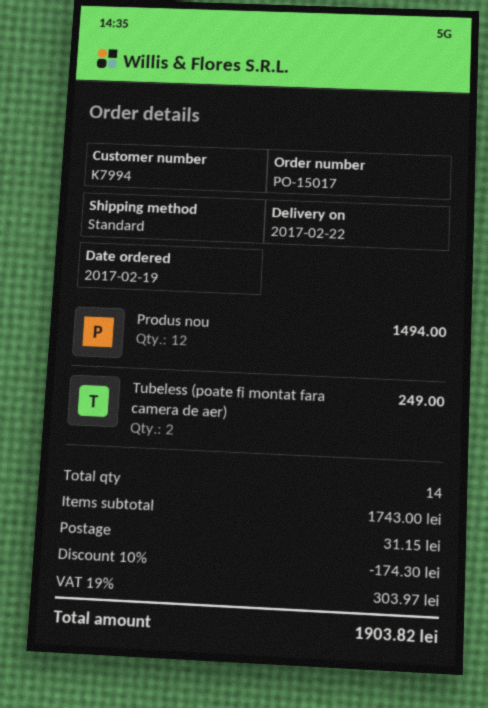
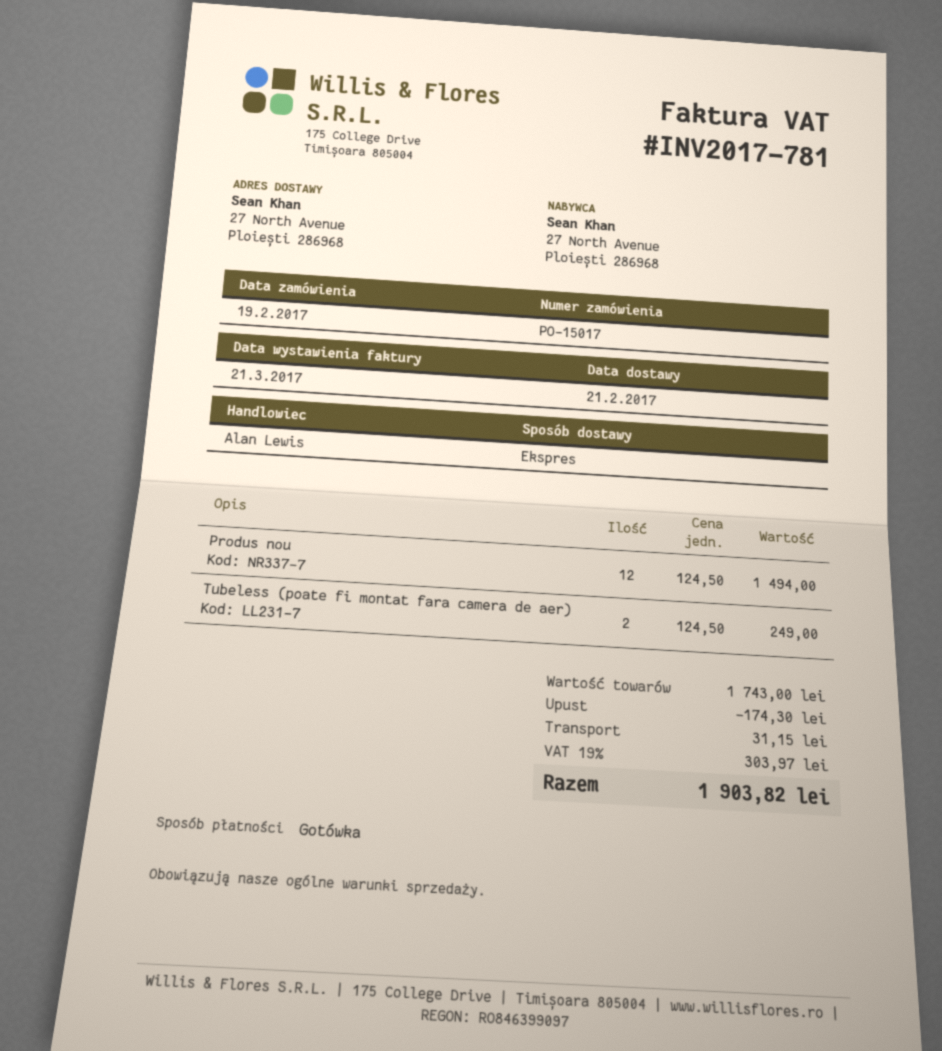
delivery date: 2017-02-22 -> 2017-02-21
shipping method: standard -> express

